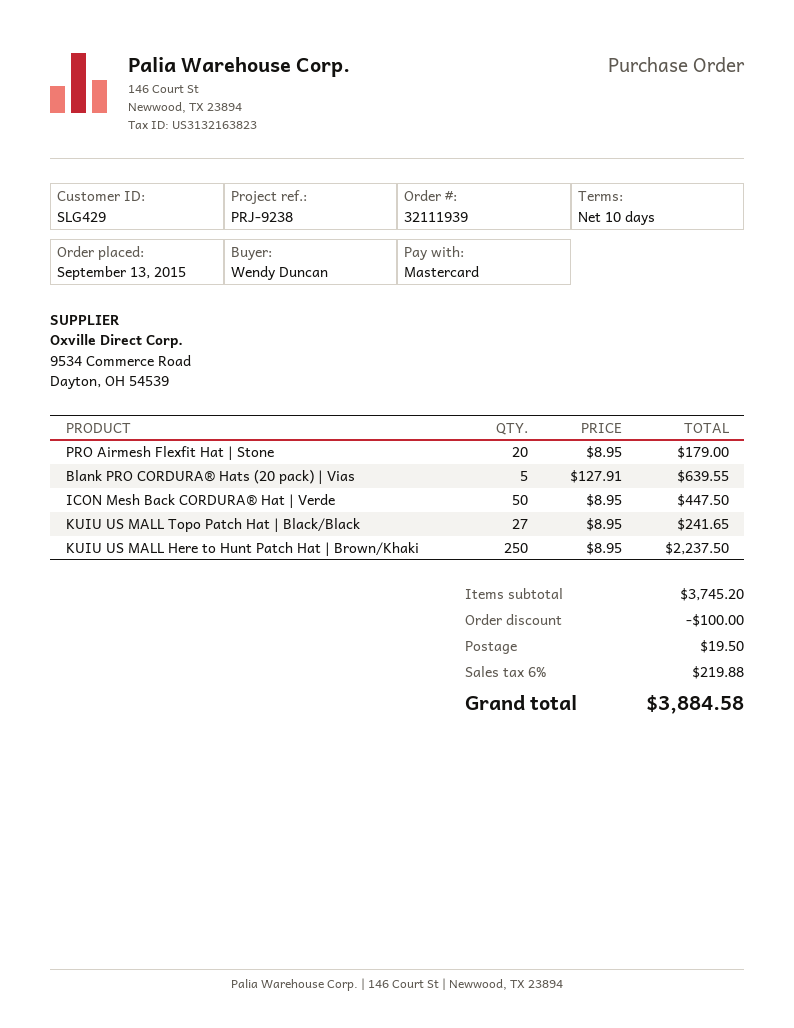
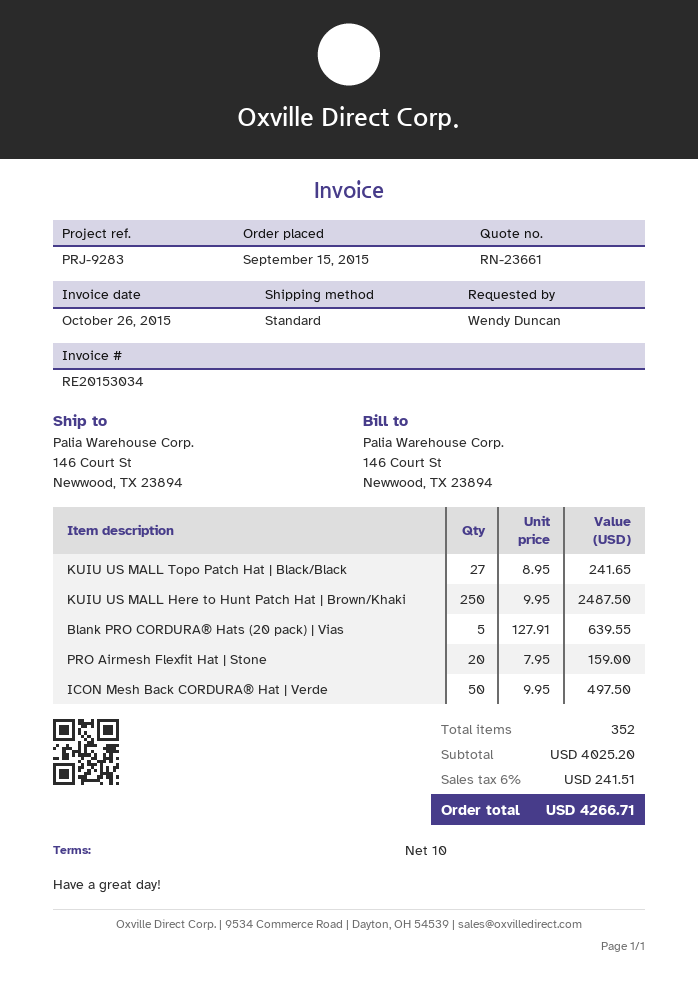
order date: 2015-09-13 -> 2015-09-15
reference: PRJ-9238 -> PRJ-9283
PRO Airmesh Flexfit Hat | Stone: 20 x 8.95 = 179.00 -> 20 x 7.95 = 159.00
ICON Mesh Back CORDURA® Hat | Verde: 50 x 8.95 = 447.50 -> 50 x 9.95 = 497.50
KUIU US MALL Here to Hunt Patch Hat | Brown/Khaki: 250 x 8.95 = 2237.50 -> 250 x 9.95 = 2487.50
subtotal: 3745.20 -> 4025.20
discount: 100.00 -> none
shipping: 19.50 -> none
tax: 6% = 219.88 -> 6% = 241.51
total: 3884.58 -> 4266.71

